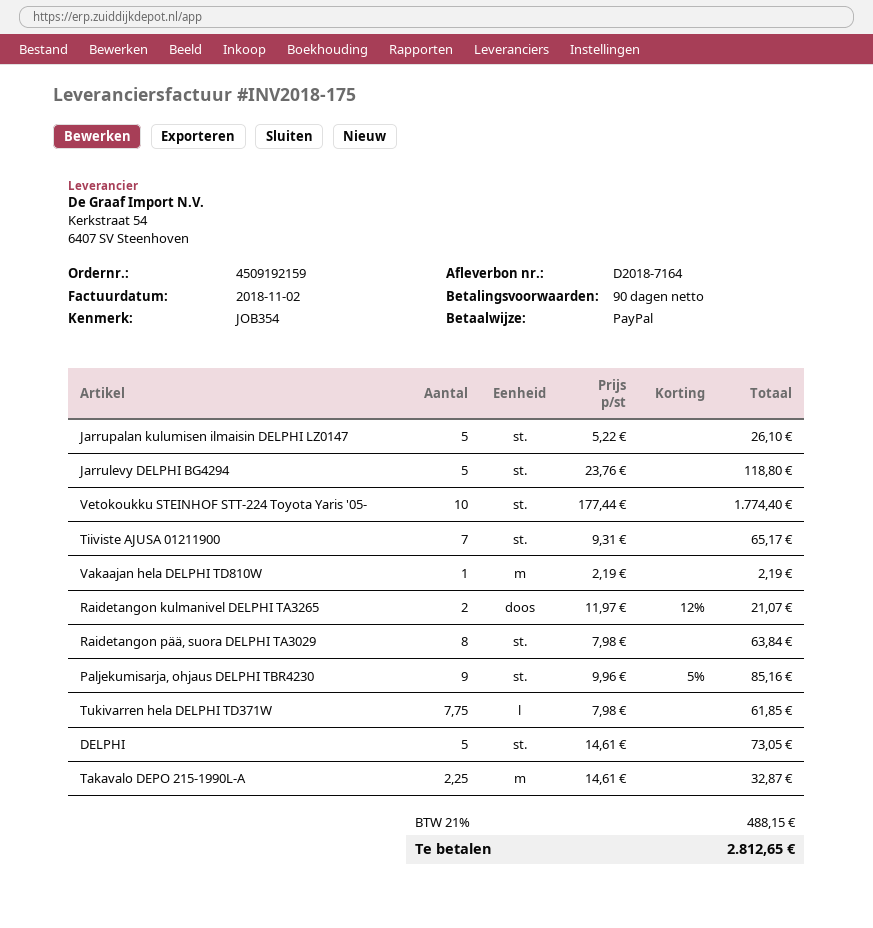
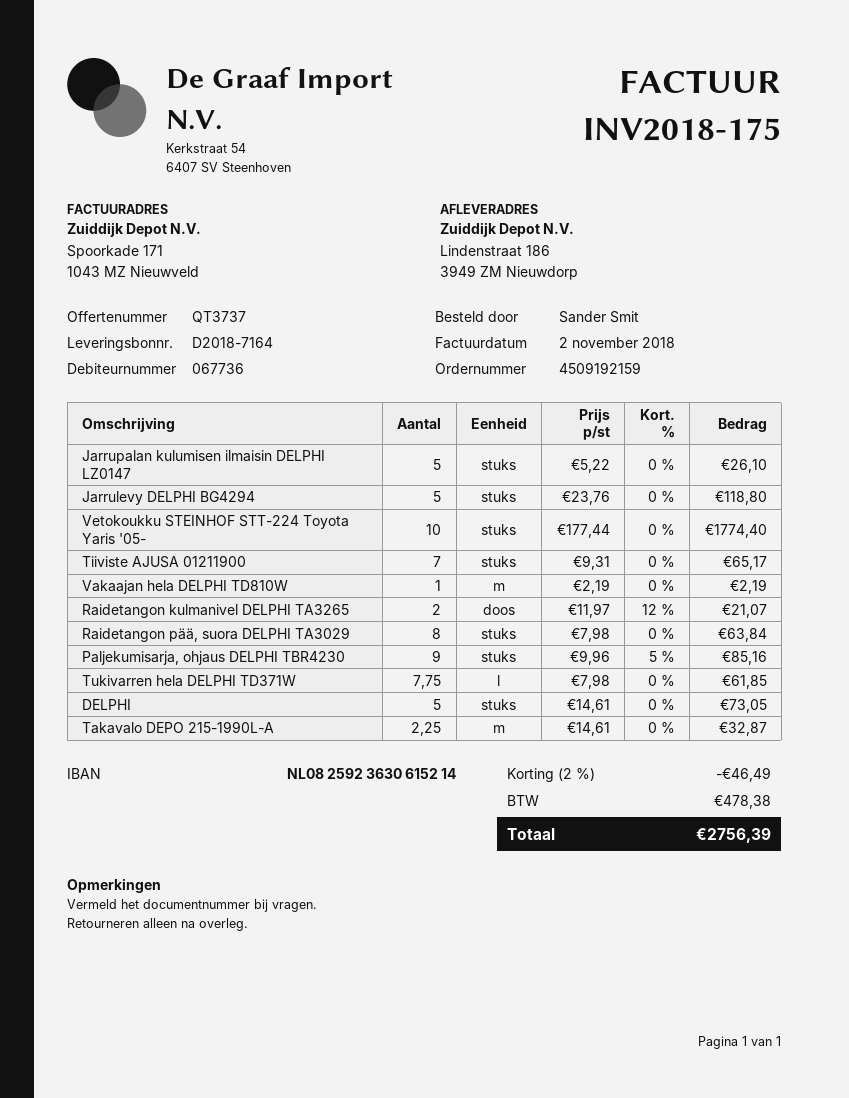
discount: none -> 2% = 46.49
tax: 488.15 -> 478.38
total: 2812.65 -> 2756.39

